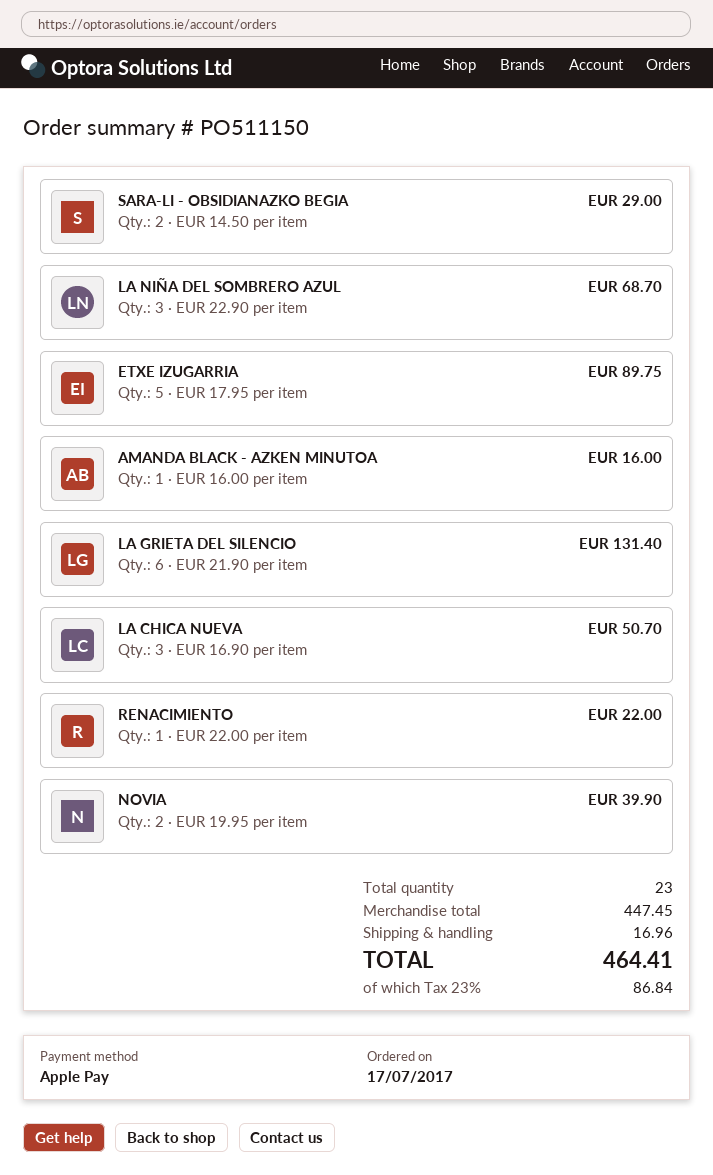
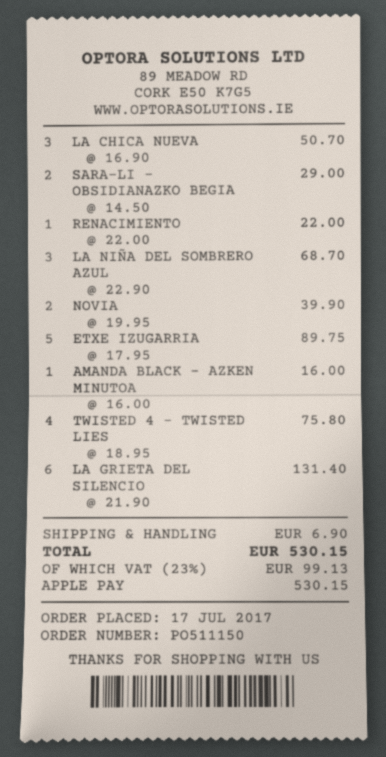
TWISTED 4 - TWISTED LIES: none -> 4 x 18.95 = 75.80
shipping: 16.96 -> 6.90
tax: 23% = 86.84 -> 23% = 99.13
total: 464.41 -> 530.15

